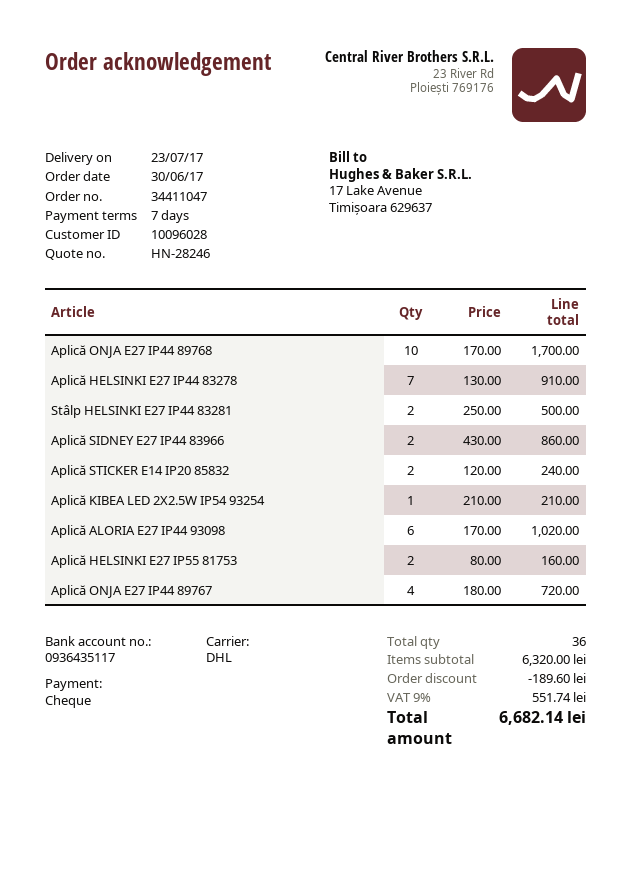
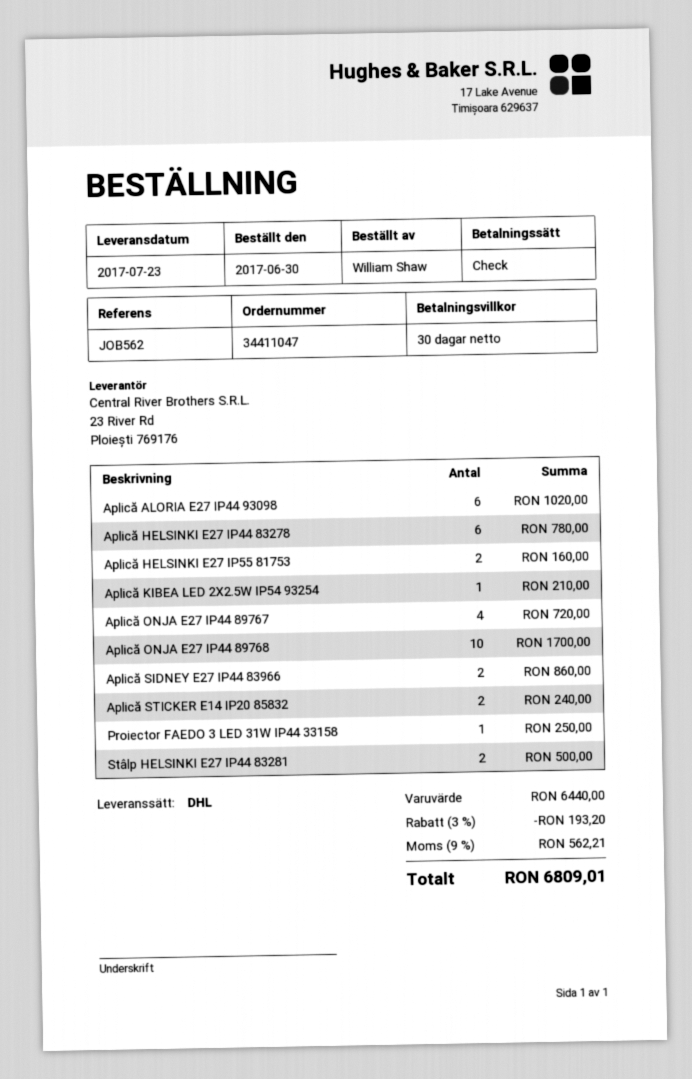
payment terms: 7 days -> 30 days
Aplică HELSINKI E27 IP44 83278: 7 for 910.00 -> 6 for 780.00
Proiector FAEDO 3 LED 31W IP44 33158: none -> 1 for 250.00
subtotal: 6320.00 -> 6440.00
discount: 189.60 -> 193.20
tax: 9% = 551.74 -> 9% = 562.21
total: 6682.14 -> 6809.01

